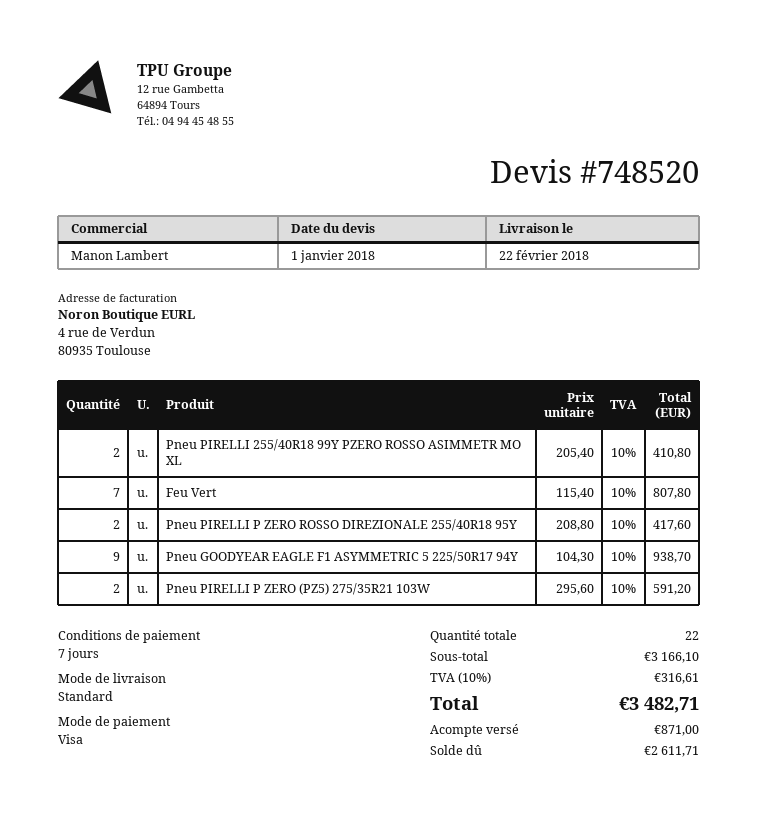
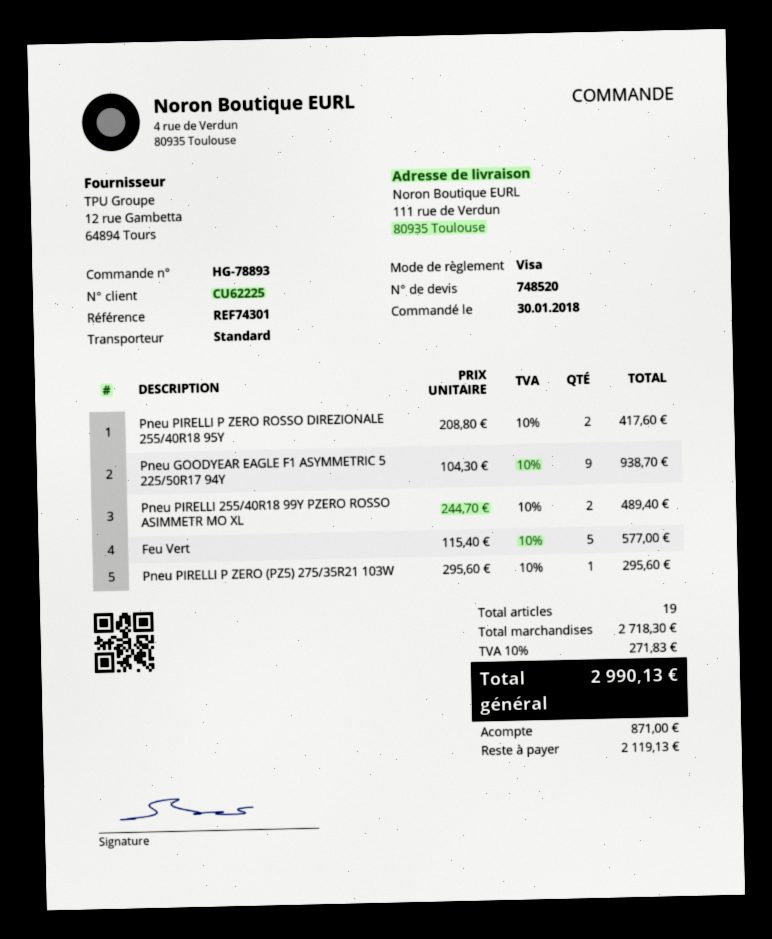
Pneu PIRELLI 255/40R18 99Y PZERO ROSSO ASIMMETR MO XL: 2 x 205.40 = 410.80 -> 2 x 244.70 = 489.40
Feu Vert: 7 x 115.40 = 807.80 -> 5 x 115.40 = 577.00
Pneu PIRELLI P ZERO (PZ5) 275/35R21 103W: 2 x 295.60 = 591.20 -> 1 x 295.60 = 295.60
total quantity: 22 -> 19
subtotal: 3166.10 -> 2718.30
tax: 10% = 316.61 -> 10% = 271.83
total: 3482.71 -> 2990.13
balance: 2611.71 -> 2119.13

